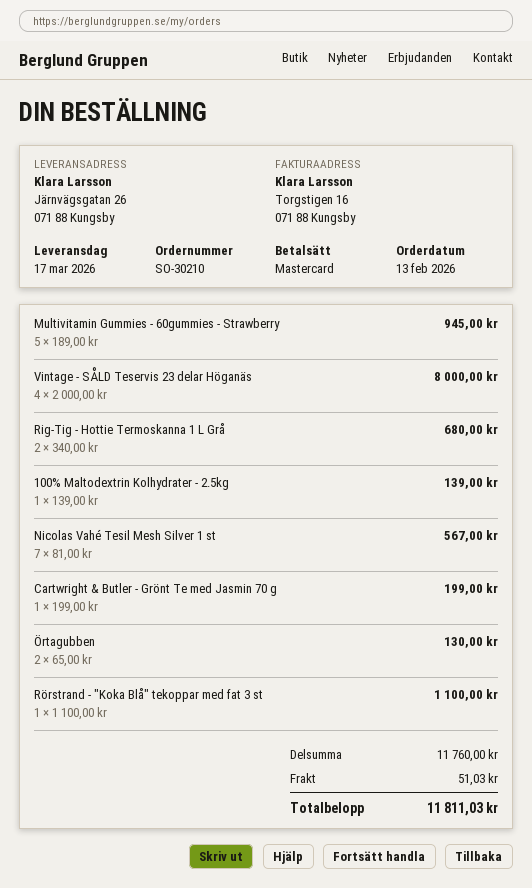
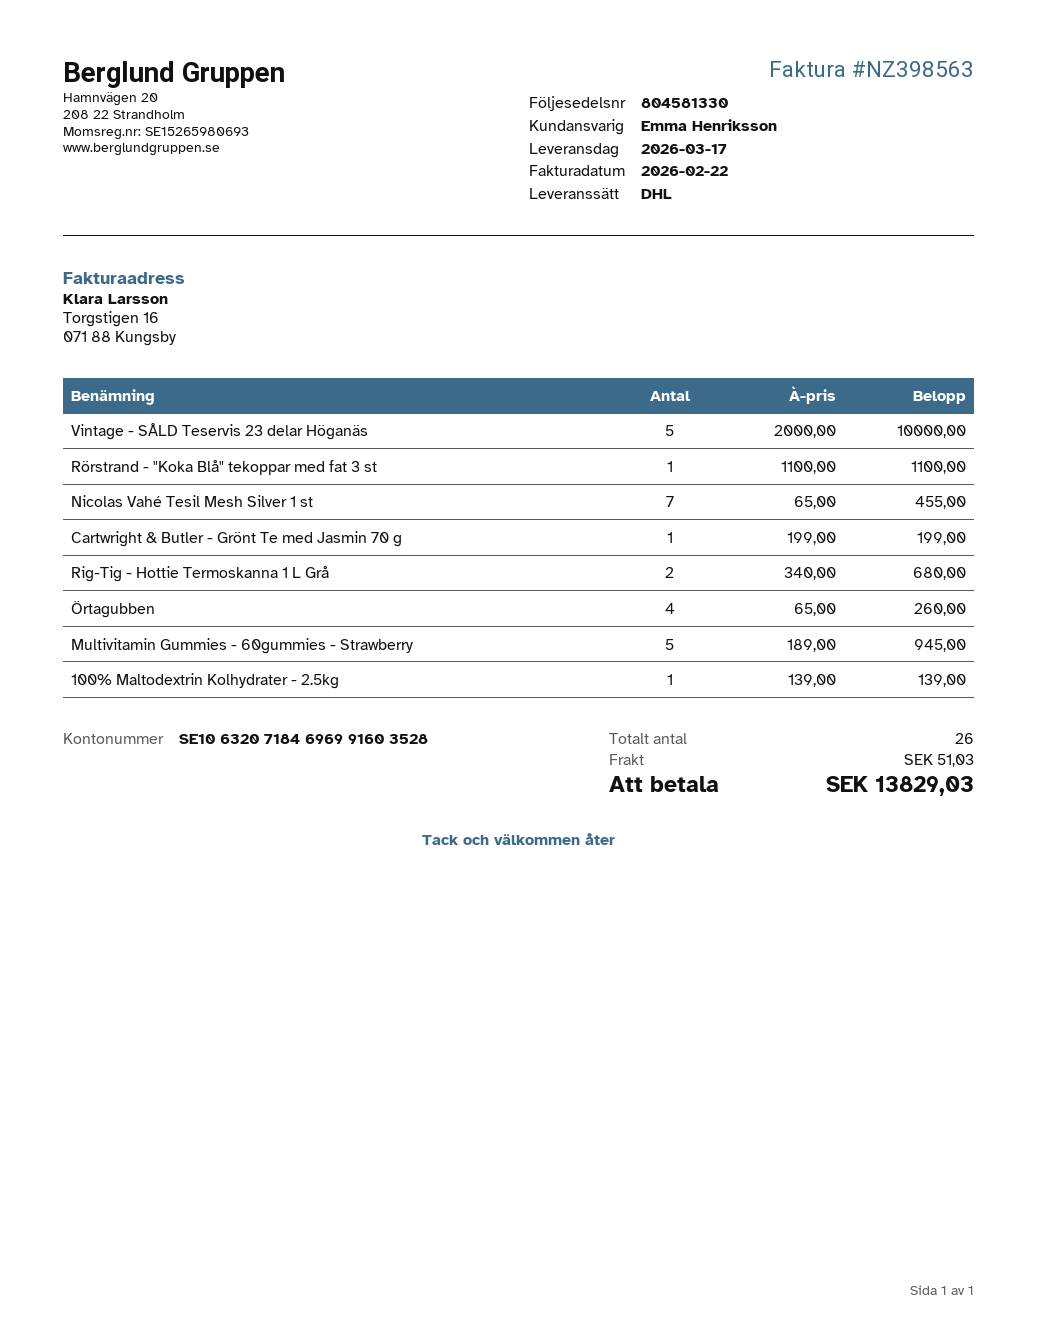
Vintage - SÅLD Teservis 23 delar Höganäs: 4 x 2000.00 = 8000.00 -> 5 x 2000.00 = 10000.00
Nicolas Vahé Tesil Mesh Silver 1 st: 7 x 81.00 = 567.00 -> 7 x 65.00 = 455.00
Örtagubben: 2 x 65.00 = 130.00 -> 4 x 65.00 = 260.00
total: 11811.03 -> 13829.03

